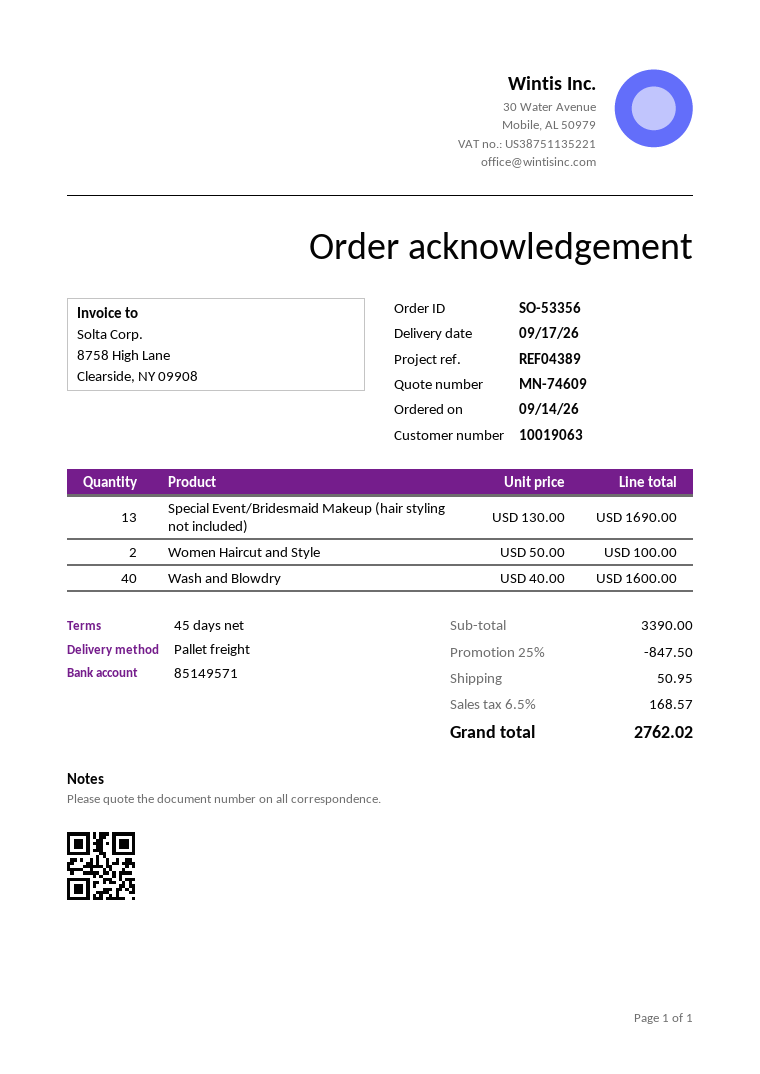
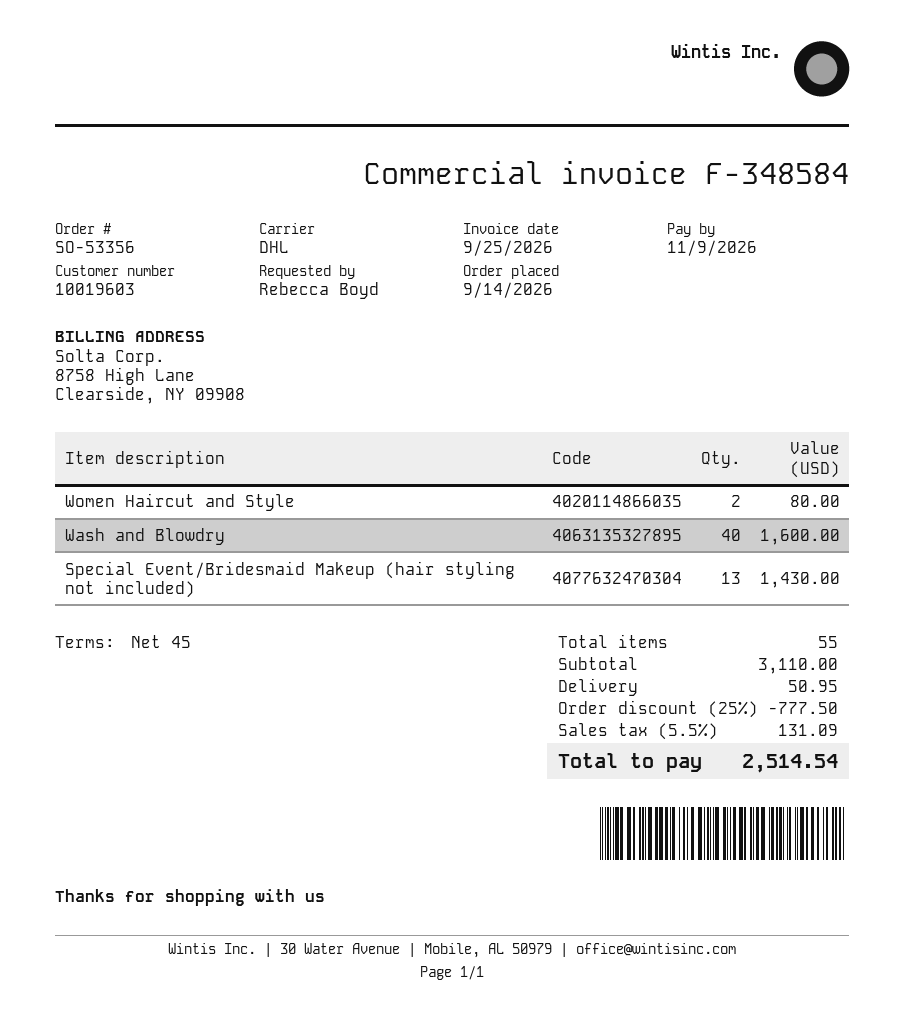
customer number: 10019063 -> 10019603
shipping method: pallet freight -> DHL
Special Event/Bridesmaid Makeup (hair styling not included): 13 for 1690.00 -> 13 for 1430.00
Women Haircut and Style: 2 for 100.00 -> 2 for 80.00
subtotal: 3390.00 -> 3110.00
discount: 25% = 847.50 -> 25% = 777.50
tax: 6.5% = 168.57 -> 5.5% = 131.09
total: 2762.02 -> 2514.54

